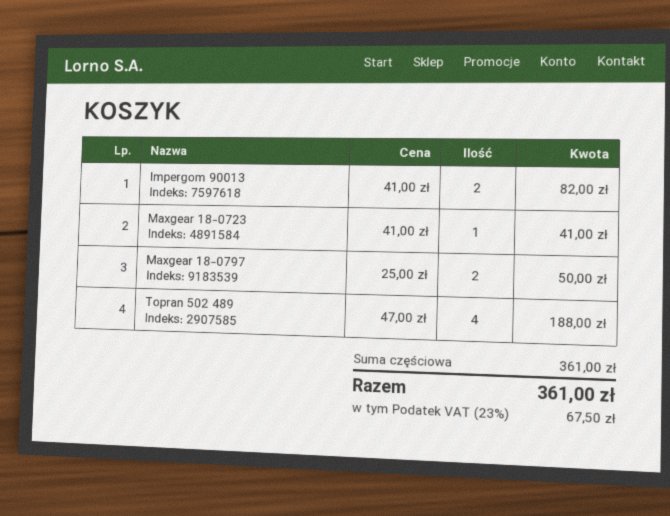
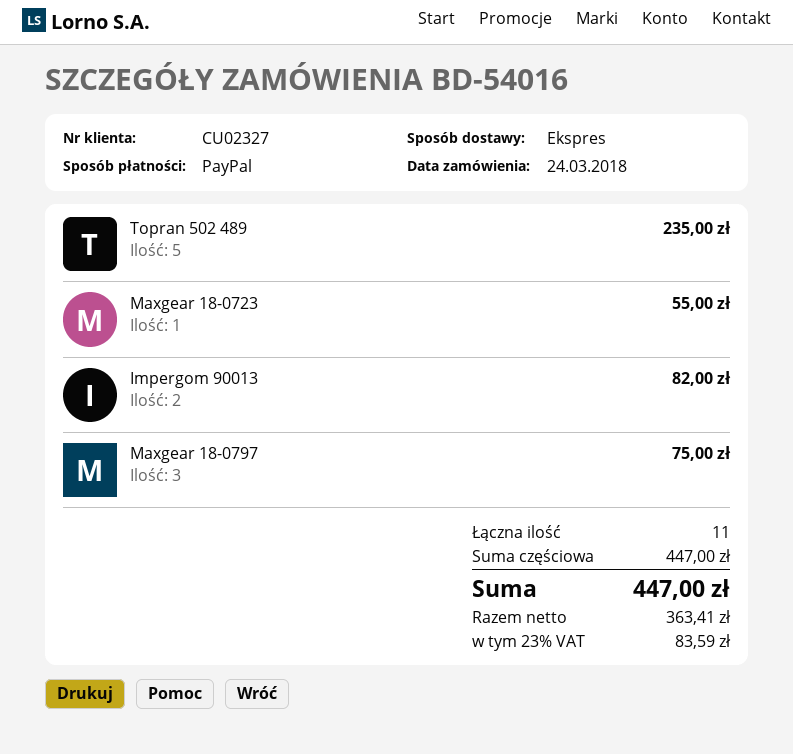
Maxgear 18-0723: 1 for 41.00 -> 1 for 55.00
Maxgear 18-0797: 2 for 50.00 -> 3 for 75.00
Topran 502 489: 4 for 188.00 -> 5 for 235.00
subtotal: 361.00 -> 447.00
tax: 23% = 67.50 -> 23% = 83.59
total: 361.00 -> 447.00

